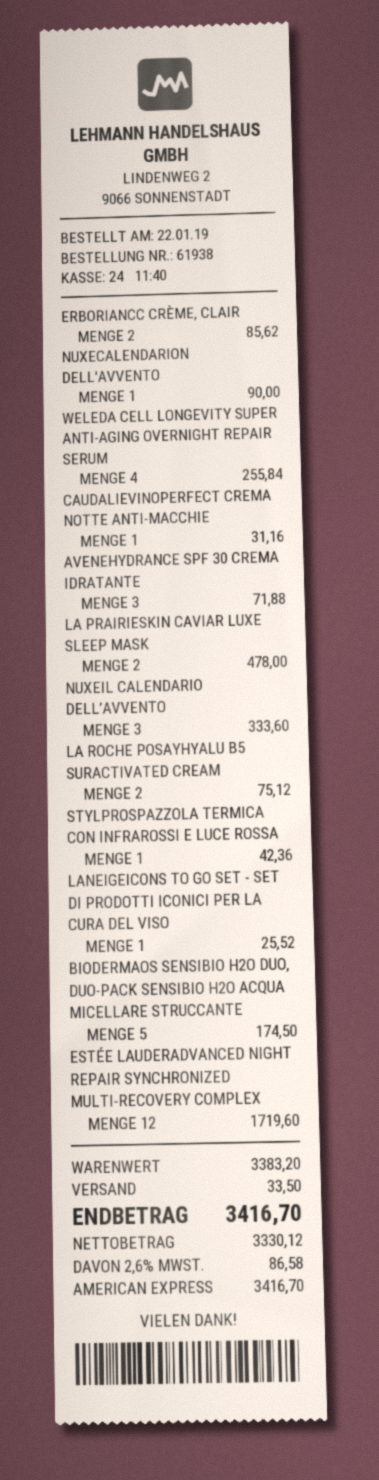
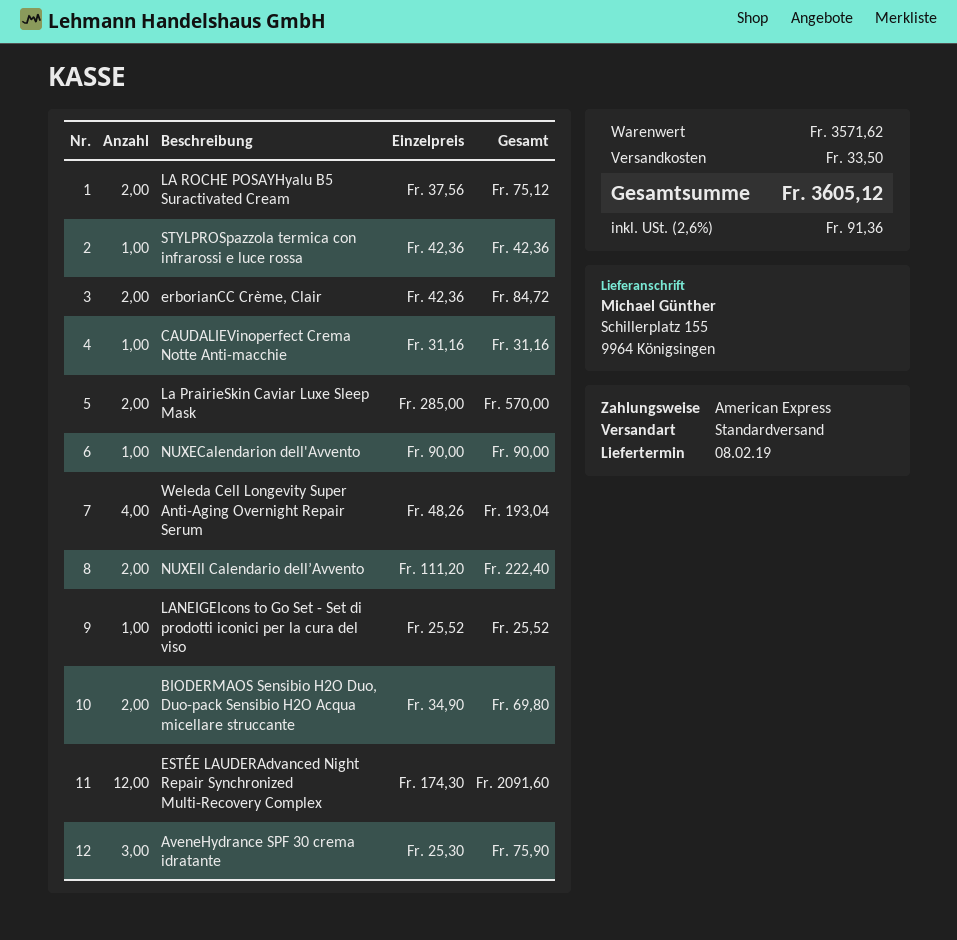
ERBORIANCC CRÈME, CLAIR: 2 for 85.62 -> 2 for 84.72
WELEDA CELL LONGEVITY SUPER ANTI-AGING OVERNIGHT REPAIR SERUM: 4 for 255.84 -> 4 for 193.04
AVENEHYDRANCE SPF 30 CREMA IDRATANTE: 3 for 71.88 -> 3 for 75.90
LA PRAIRIESKIN CAVIAR LUXE SLEEP MASK: 2 for 478.00 -> 2 for 570.00
NUXEIL CALENDARIO DELL’AVVENTO: 3 for 333.60 -> 2 for 222.40
BIODERMAOS SENSIBIO H2O DUO, DUO-PACK SENSIBIO H2O ACQUA MICELLARE STRUCCANTE: 5 for 174.50 -> 2 for 69.80
ESTÉE LAUDERADVANCED NIGHT REPAIR SYNCHRONIZED MULTI-RECOVERY COMPLEX: 12 for 1719.60 -> 12 for 2091.60
subtotal: 3383.20 -> 3571.62
tax: 2.6% = 86.58 -> 2.6% = 91.36
total: 3416.70 -> 3605.12

